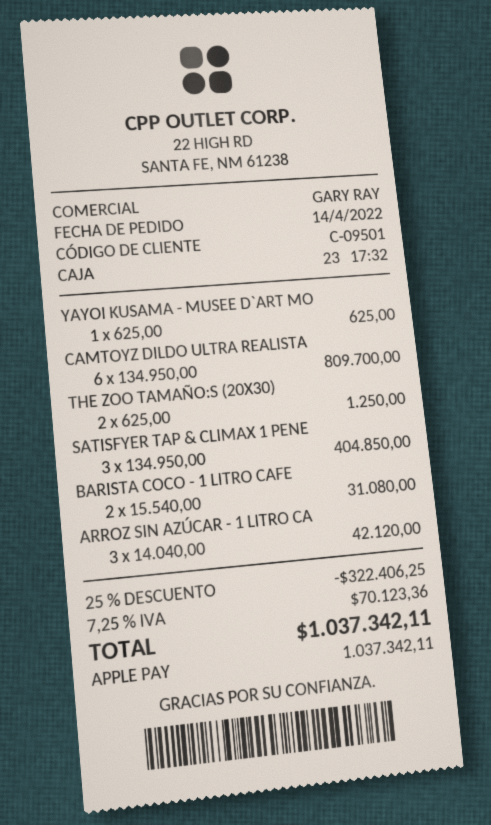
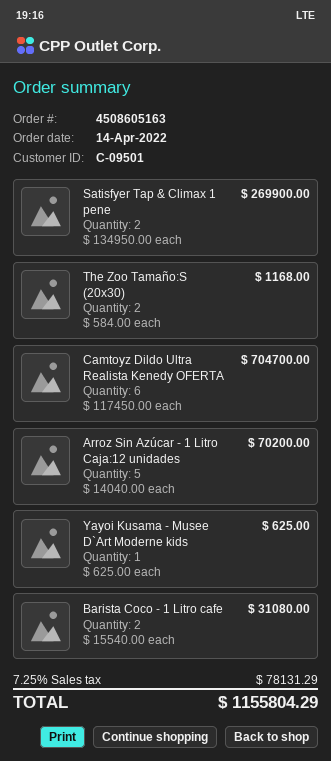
CAMTOYZ DILDO ULTRA REALISTA: 6 x 134950.00 = 809700.00 -> 6 x 117450.00 = 704700.00
THE ZOO TAMAÑO:S (20X30): 2 x 625.00 = 1250.00 -> 2 x 584.00 = 1168.00
SATISFYER TAP & CLIMAX 1 PENE: 3 x 134950.00 = 404850.00 -> 2 x 134950.00 = 269900.00
ARROZ SIN AZÚCAR - 1 LITRO CA: 3 x 14040.00 = 42120.00 -> 5 x 14040.00 = 70200.00
discount: 25% = 322406.25 -> none
tax: 7.25% = 70123.36 -> 7.25% = 78131.29
total: 1037342.11 -> 1155804.29

